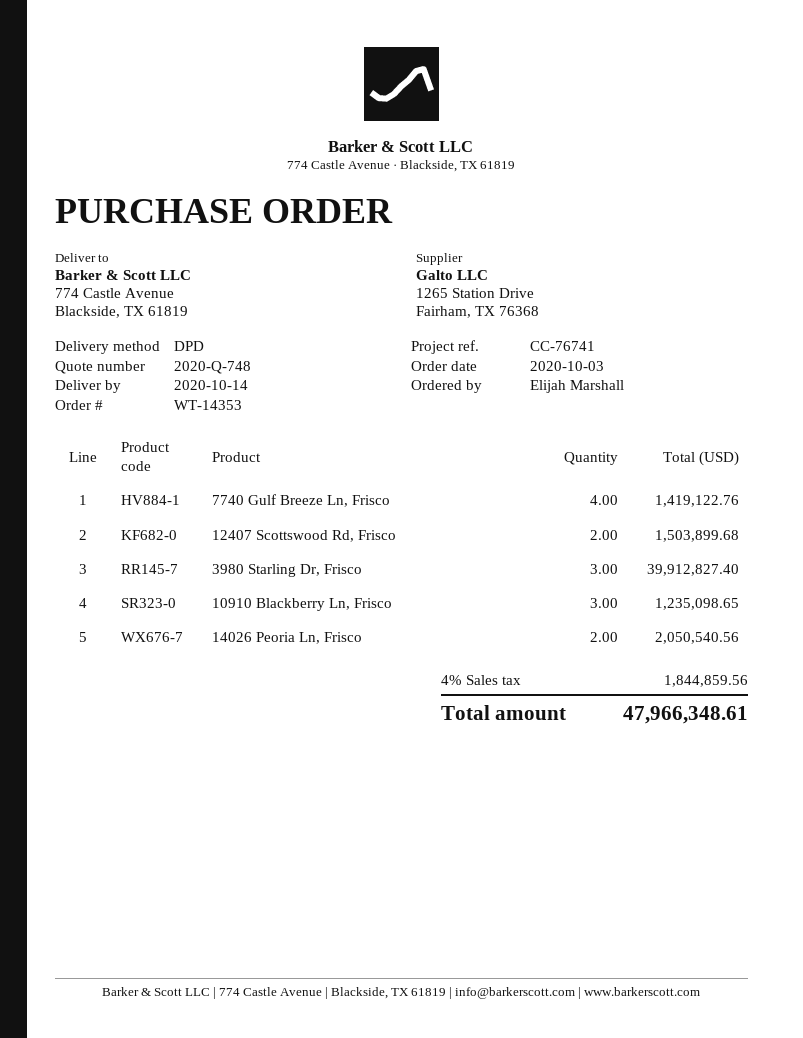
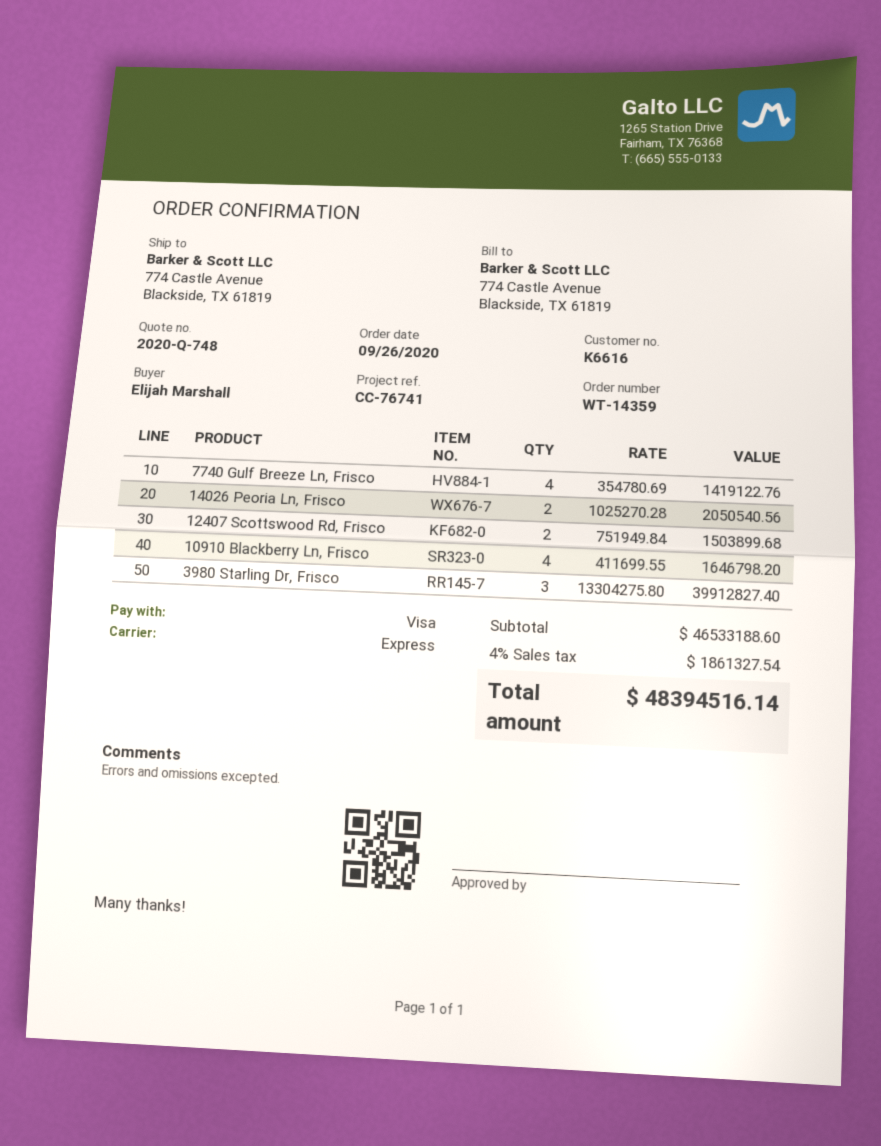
order number: WT-14353 -> WT-14359
order date: 2020-10-03 -> 2020-09-26
shipping method: DPD -> express
10910 Blackberry Ln, Frisco: 3 for 1235098.65 -> 4 for 1646798.20
tax: 4% = 1844859.56 -> 4% = 1861327.54
total: 47966348.61 -> 48394516.14

